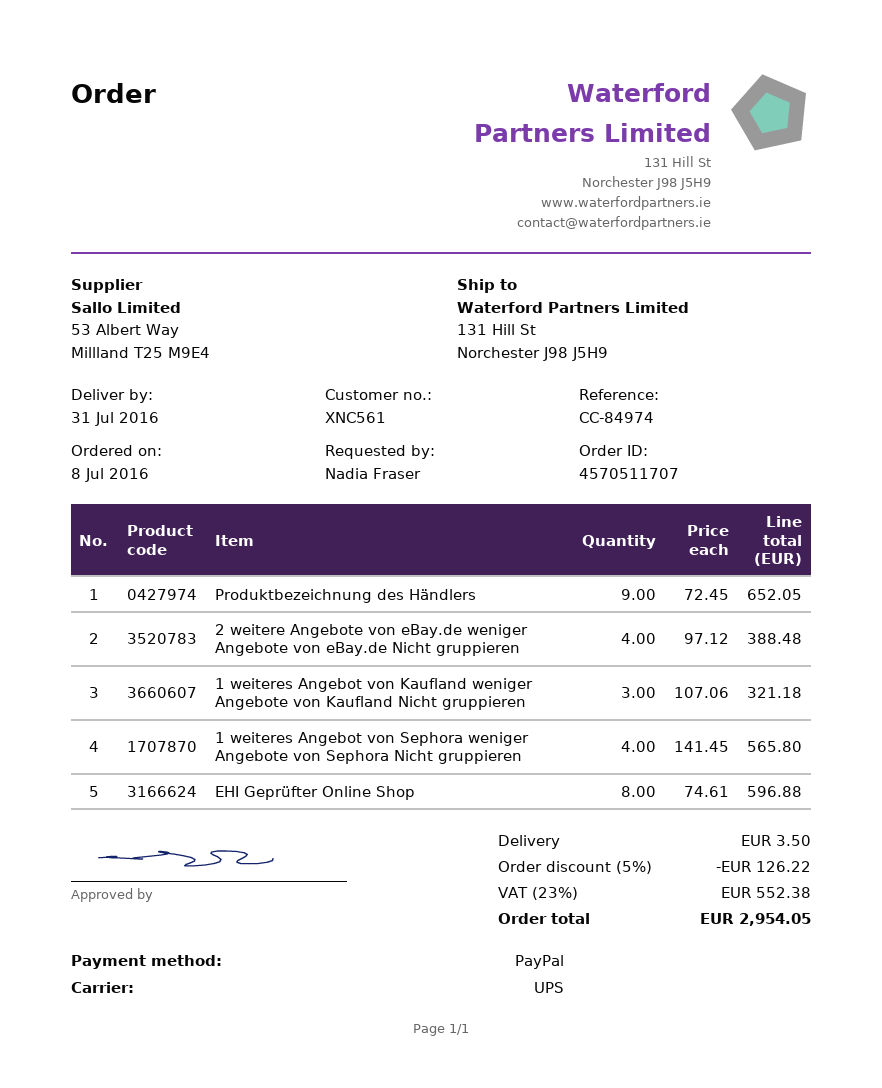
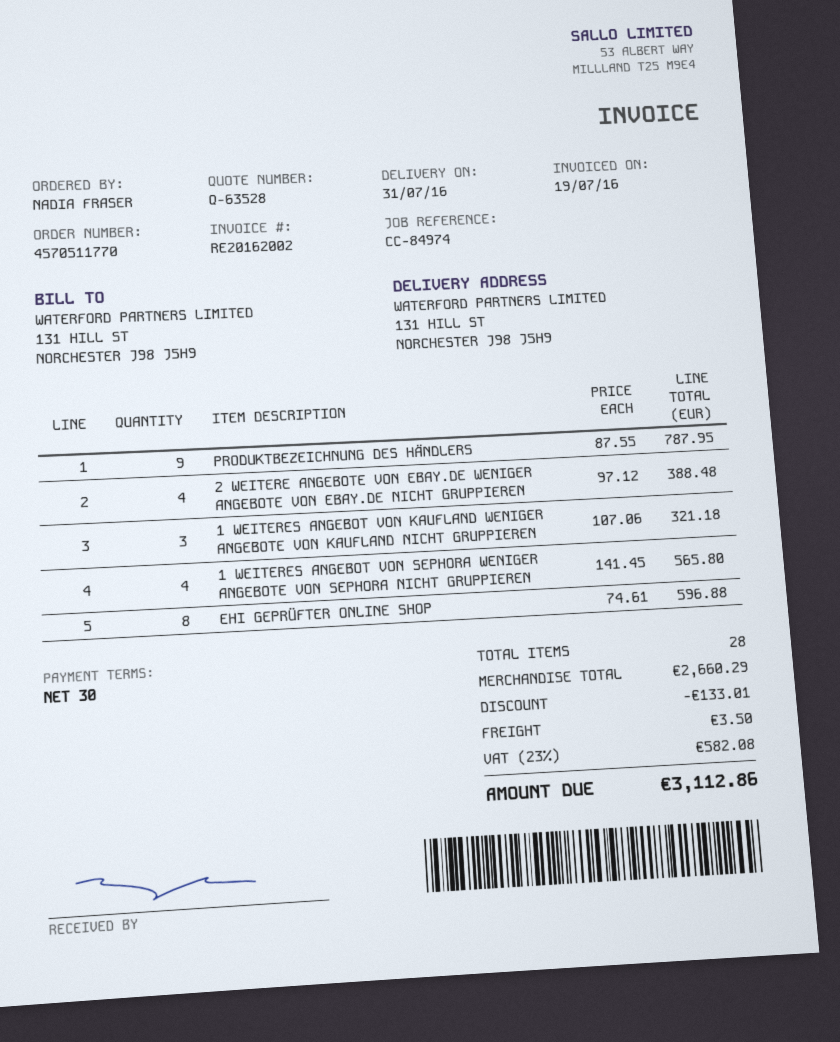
order number: 4570511707 -> 4570511770
Produktbezeichnung des Händlers: 9 x 72.45 = 652.05 -> 9 x 87.55 = 787.95
discount: 126.22 -> 133.01
tax: 23% = 552.38 -> 23% = 582.08
total: 2954.05 -> 3112.86

